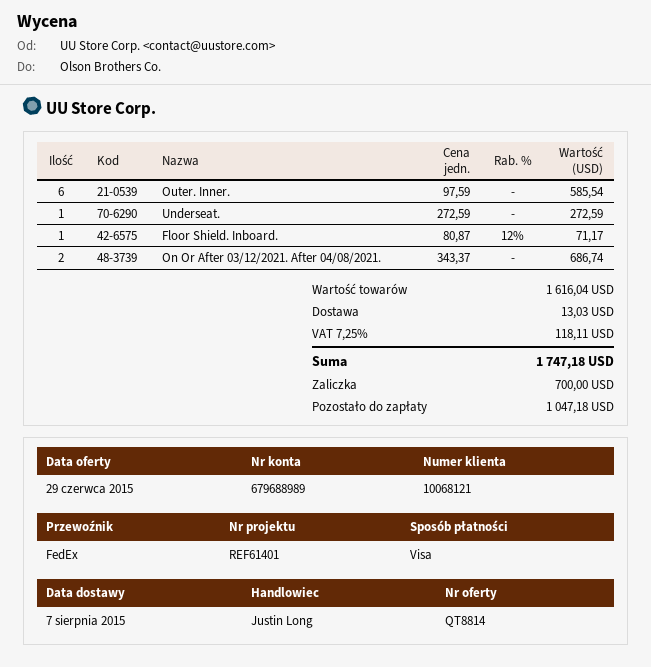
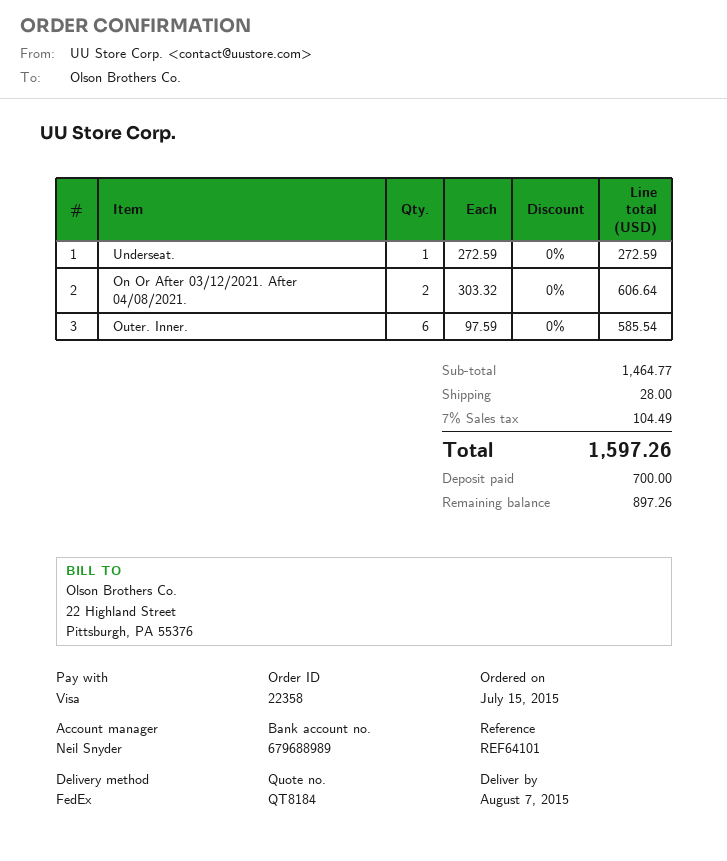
quote number: QT8814 -> QT8184
reference: REF61401 -> REF64101
sales rep: Justin Long -> Neil Snyder
Floor Shield. Inboard.: 1 x 80.87 - 12% = 71.17 -> none
On Or After 03/12/2021. After 04/08/2021.: 2 x 343.37 = 686.74 -> 2 x 303.32 = 606.64
subtotal: 1616.04 -> 1464.77
shipping: 13.03 -> 28.00
tax: 7.25% = 118.11 -> 7% = 104.49
total: 1747.18 -> 1597.26
balance: 1047.18 -> 897.26

